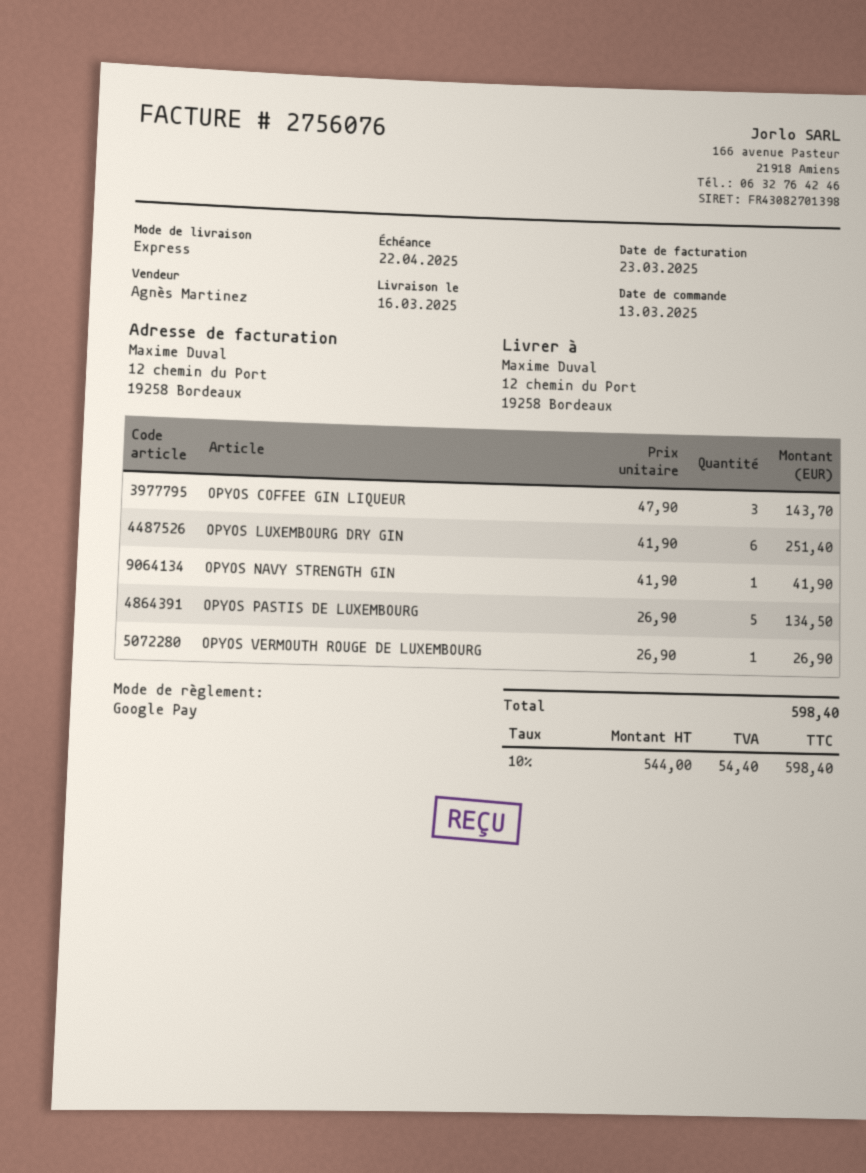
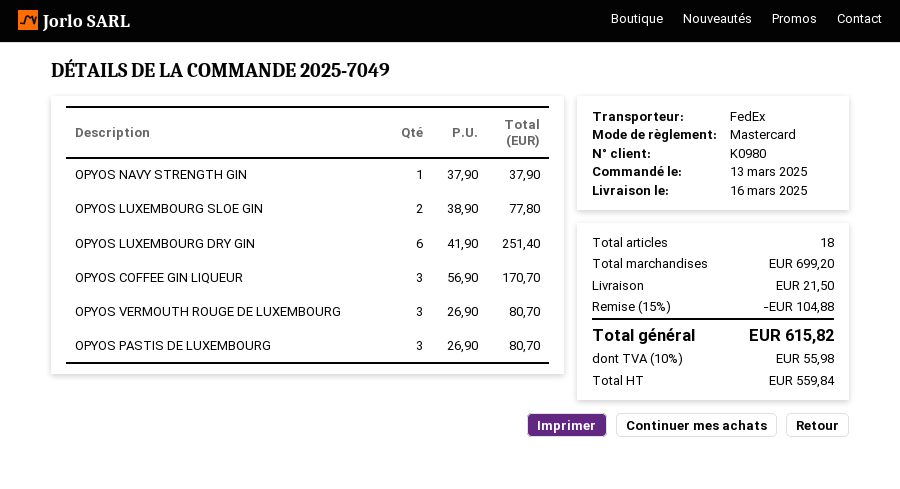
payment method: Google Pay -> Mastercard
shipping method: express -> FedEx
OPYOS COFFEE GIN LIQUEUR: 3 x 47.90 = 143.70 -> 3 x 56.90 = 170.70
OPYOS NAVY STRENGTH GIN: 1 x 41.90 = 41.90 -> 1 x 37.90 = 37.90
OPYOS PASTIS DE LUXEMBOURG: 5 x 26.90 = 134.50 -> 3 x 26.90 = 80.70
OPYOS VERMOUTH ROUGE DE LUXEMBOURG: 1 x 26.90 = 26.90 -> 3 x 26.90 = 80.70
OPYOS LUXEMBOURG SLOE GIN: none -> 2 x 38.90 = 77.80
discount: none -> 15% = 104.88
shipping: none -> 21.50
net: 544.00 -> 559.84
tax: 10% = 54.40 -> 10% = 55.98
total: 598.40 -> 615.82

